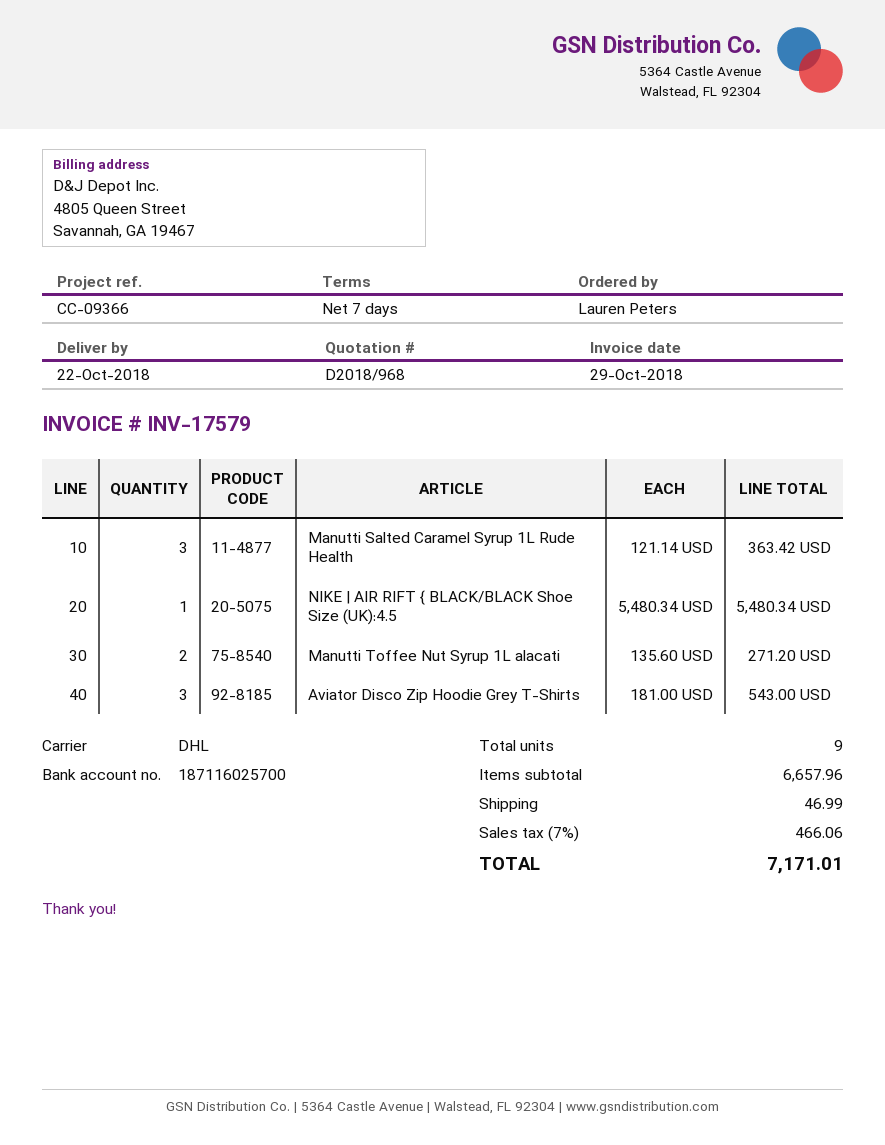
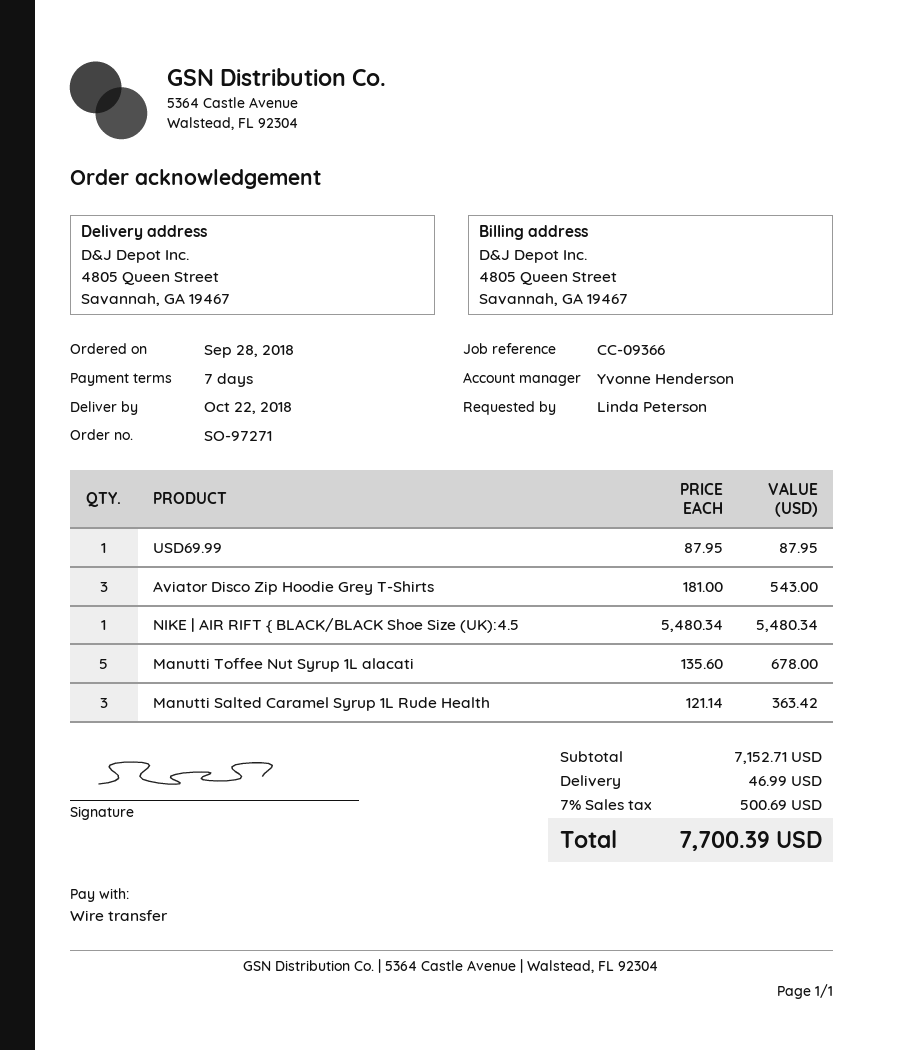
ordered by: Lauren Peters -> Linda Peterson
Manutti Toffee Nut Syrup 1L alacati: 2 x 135.60 = 271.20 -> 5 x 135.60 = 678.00
USD69.99: none -> 1 x 87.95 = 87.95
subtotal: 6657.96 -> 7152.71
tax: 7% = 466.06 -> 7% = 500.69
total: 7171.01 -> 7700.39

